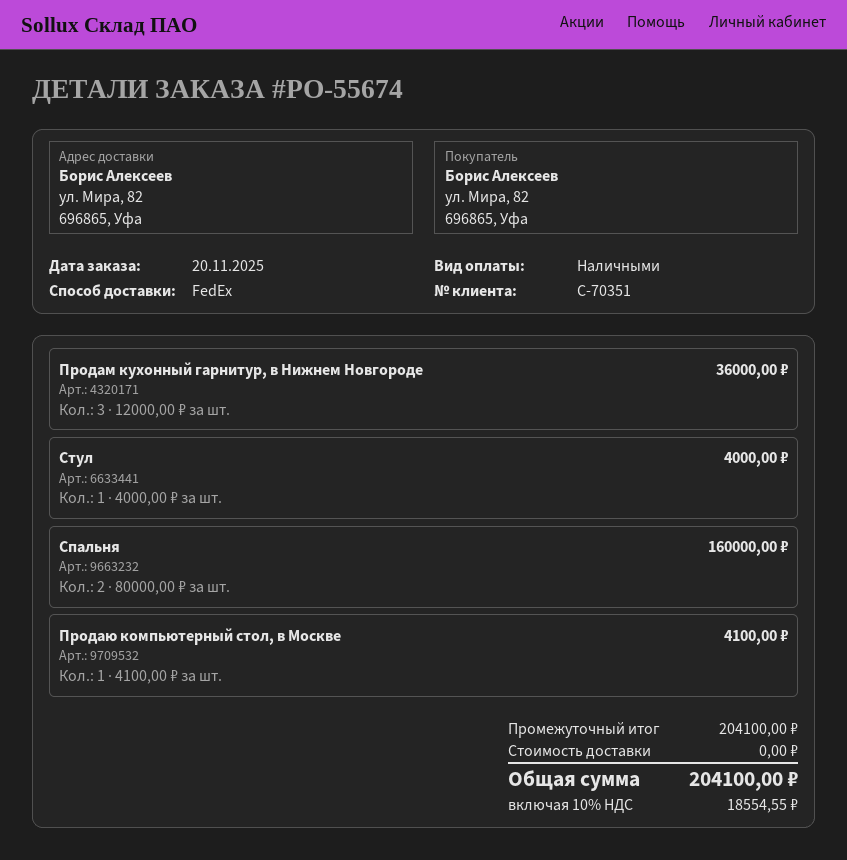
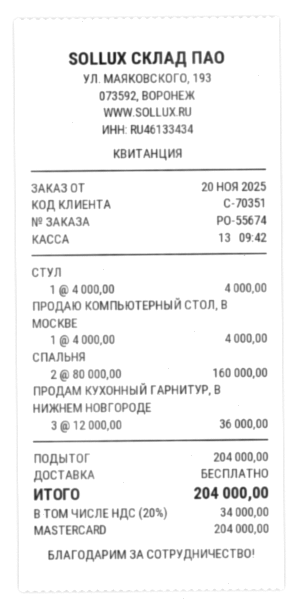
payment method: cash -> Mastercard
Продаю компьютерный стол, в Москве: 1 x 4100.00 = 4100.00 -> 1 x 4000.00 = 4000.00
subtotal: 204100.00 -> 204000.00
tax: 10% = 18554.55 -> 20% = 34000.00
total: 204100.00 -> 204000.00

